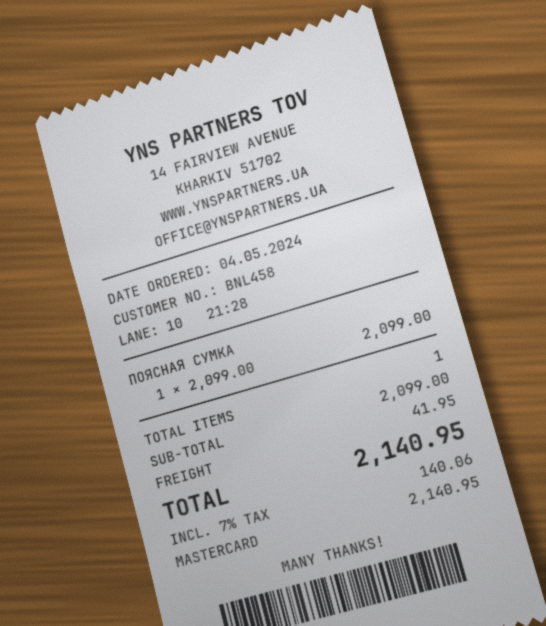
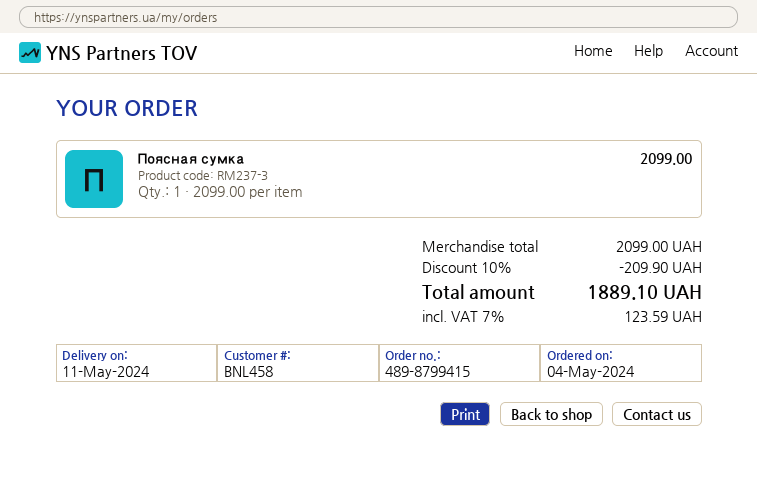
discount: none -> 10% = 209.90
shipping: 41.95 -> none
tax: 7% = 140.06 -> 7% = 123.59
total: 2140.95 -> 1889.10

